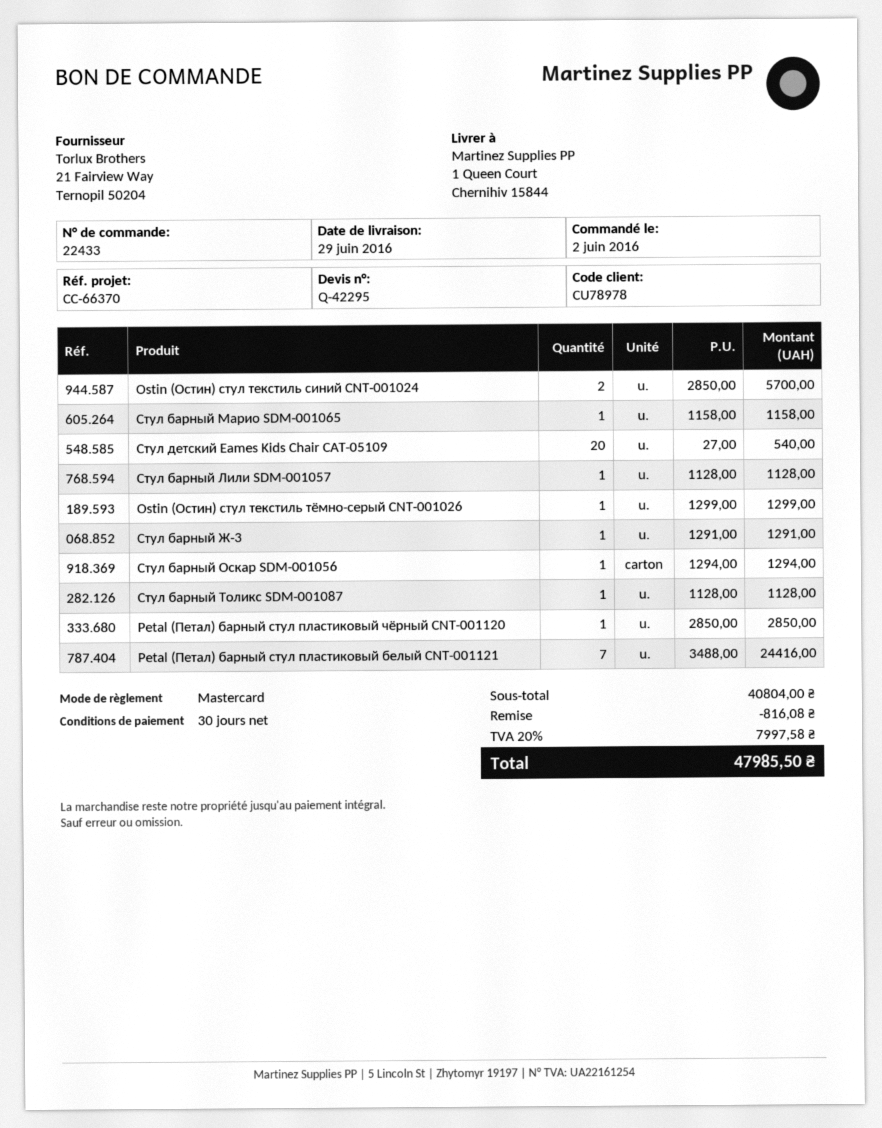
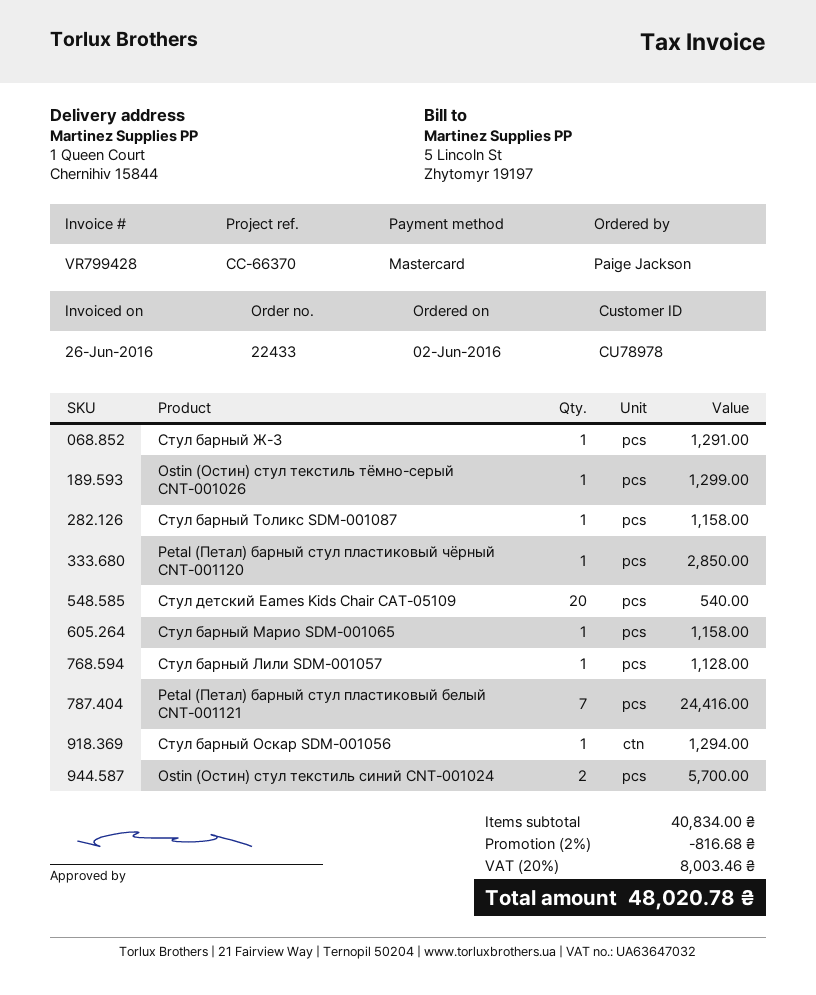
Стул барный Толикс SDM-001087: 1 for 1128.00 -> 1 for 1158.00
subtotal: 40804.00 -> 40834.00
discount: 816.08 -> 816.68
tax: 20% = 7997.58 -> 20% = 8003.46
total: 47985.50 -> 48020.78

